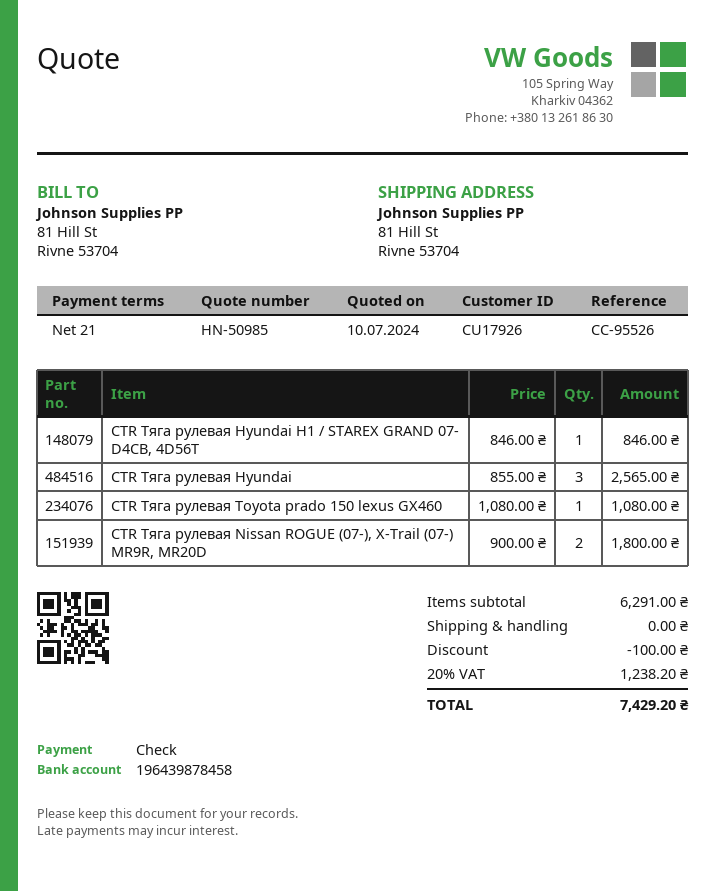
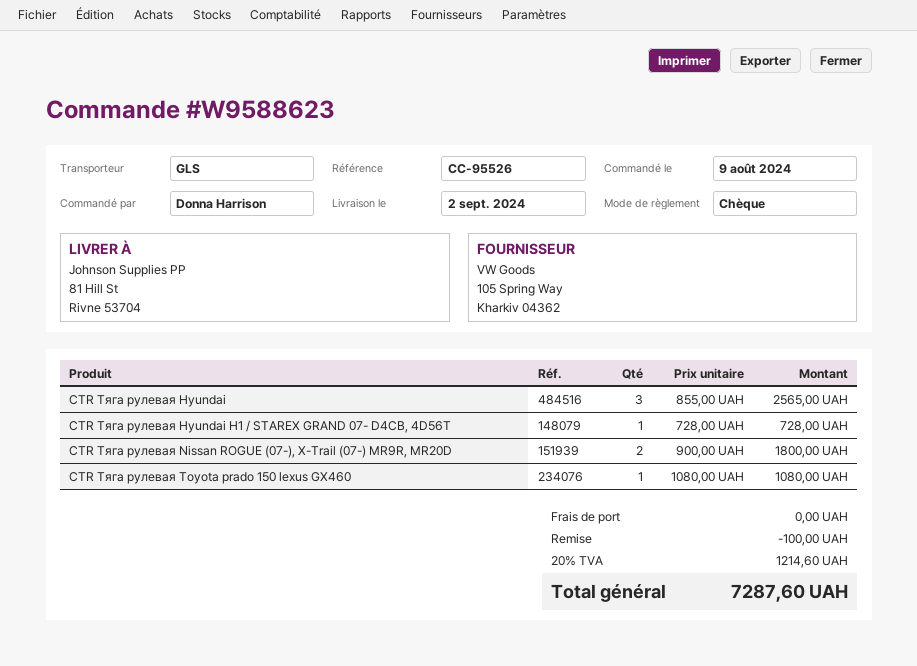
CTR Тяга рулевая Hyundai H1 / STAREX GRAND 07- D4CB, 4D56T: 1 x 846.00 = 846.00 -> 1 x 728.00 = 728.00
tax: 20% = 1238.20 -> 20% = 1214.60
total: 7429.20 -> 7287.60

